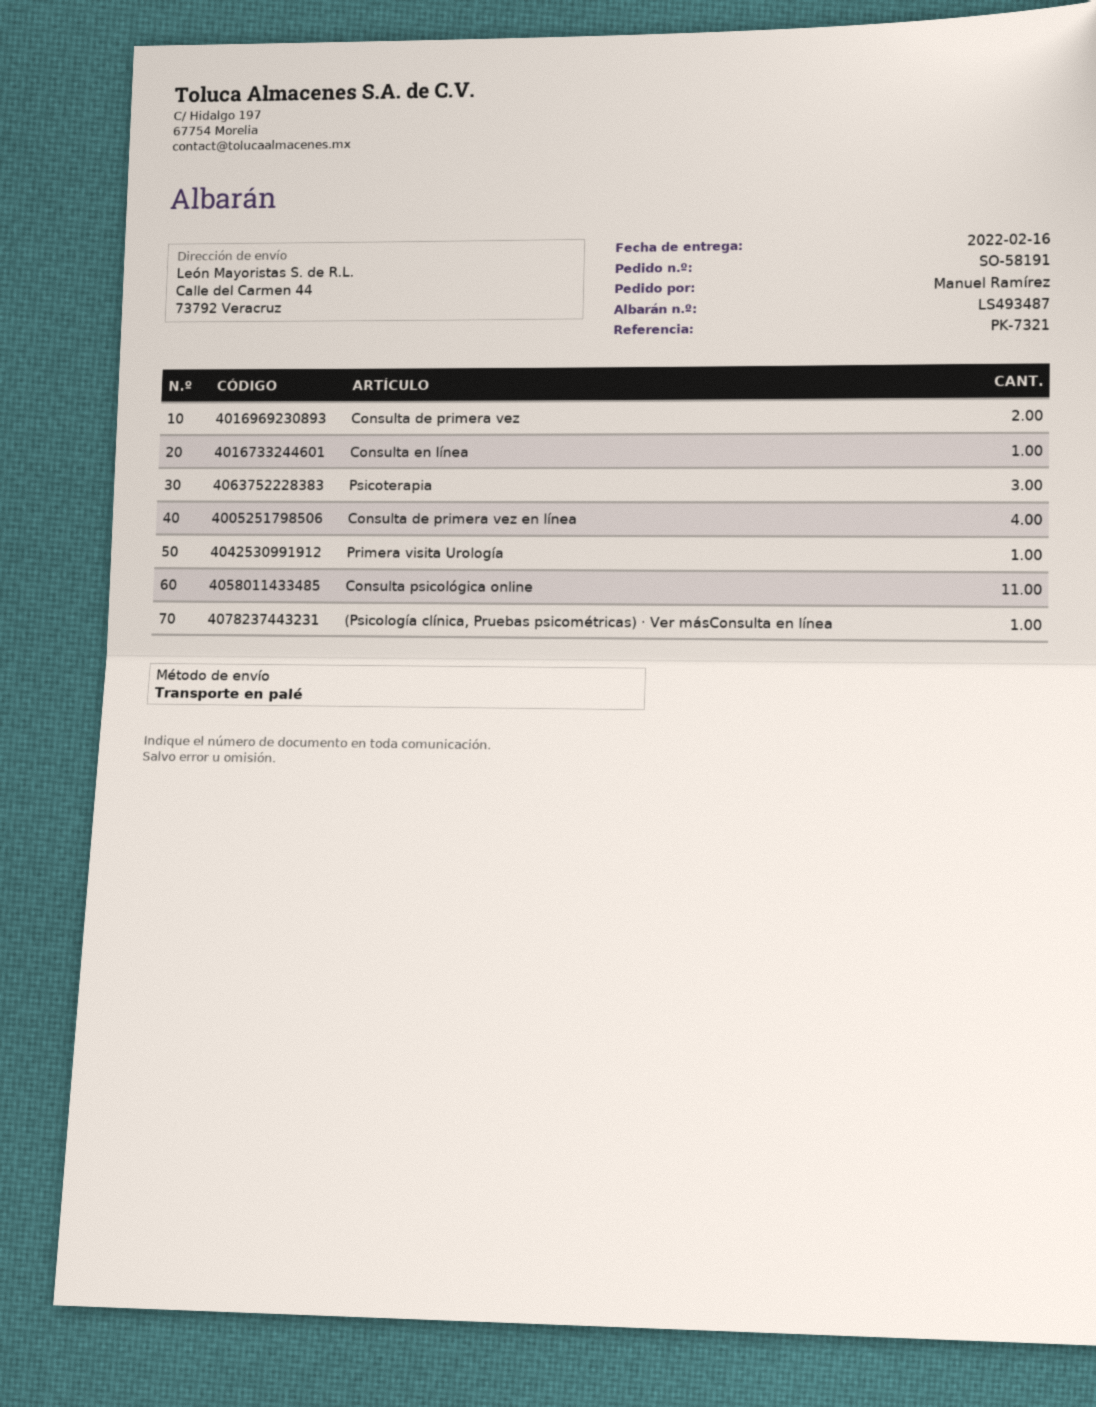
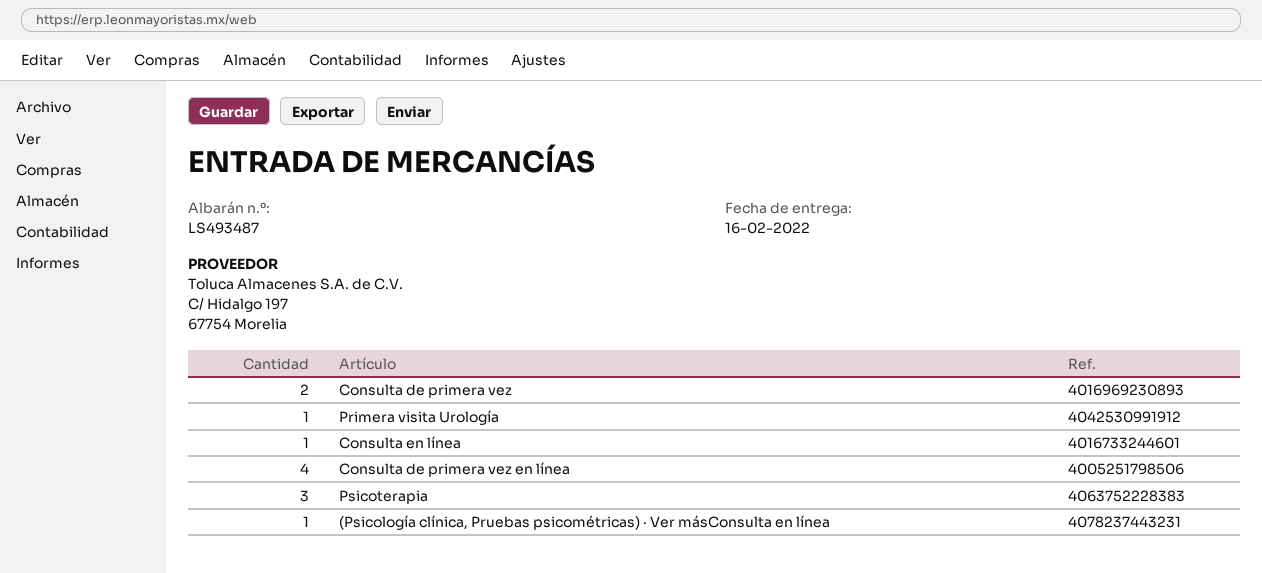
Consulta psicológica online: 11 -> none

